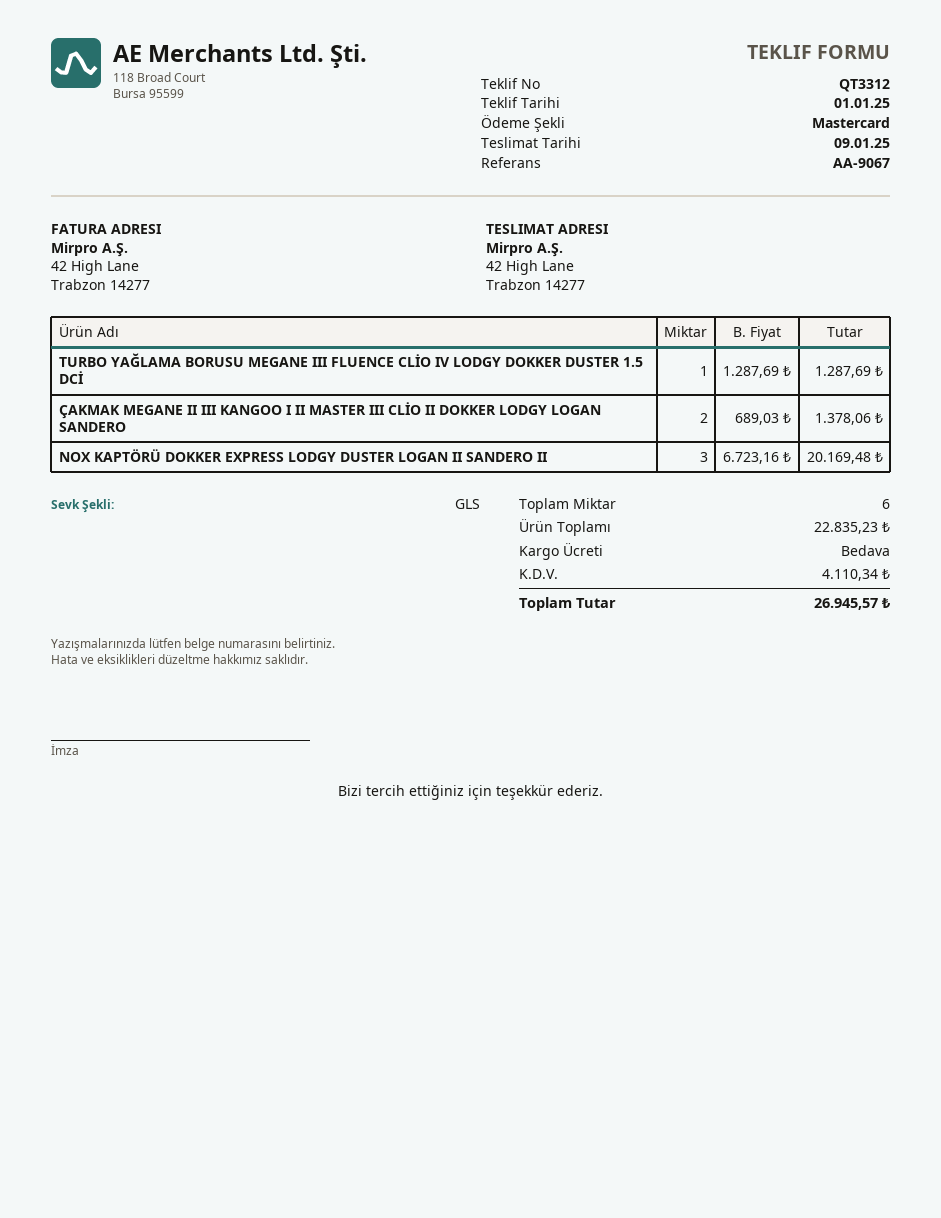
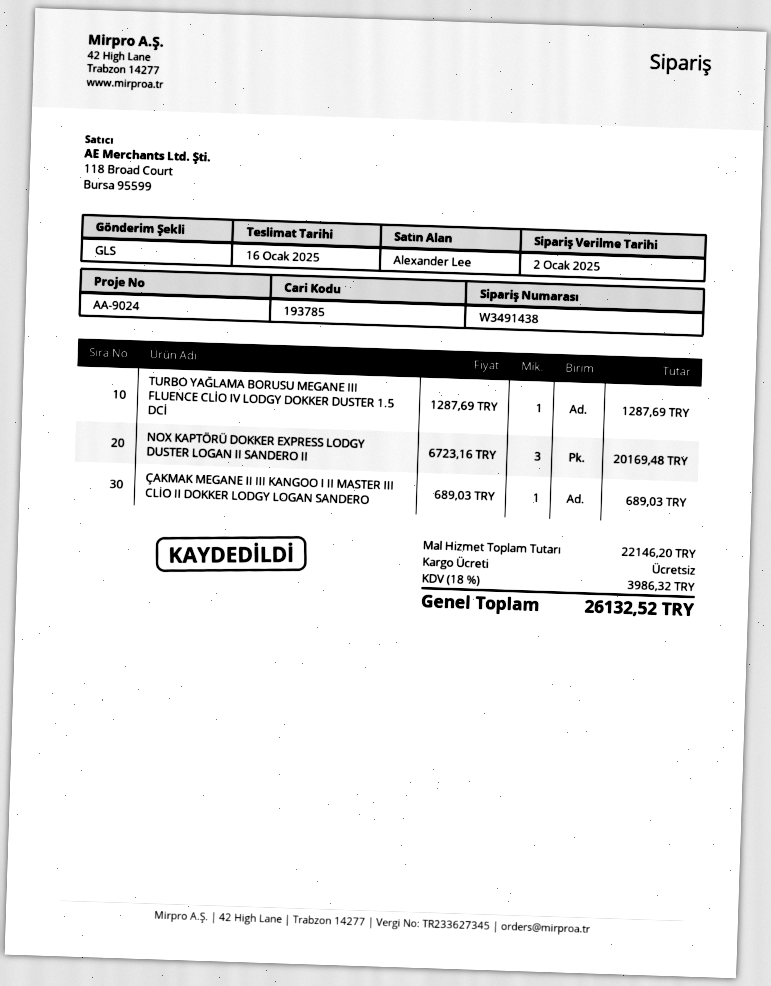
delivery date: 2025-01-09 -> 2025-01-16
reference: AA-9067 -> AA-9024
ÇAKMAK MEGANE II III KANGOO I II MASTER III CLİO II DOKKER LODGY LOGAN SANDERO: 2 x 689.03 = 1378.06 -> 1 x 689.03 = 689.03
subtotal: 22835.23 -> 22146.20
tax: 4110.34 -> 3986.32
total: 26945.57 -> 26132.52

